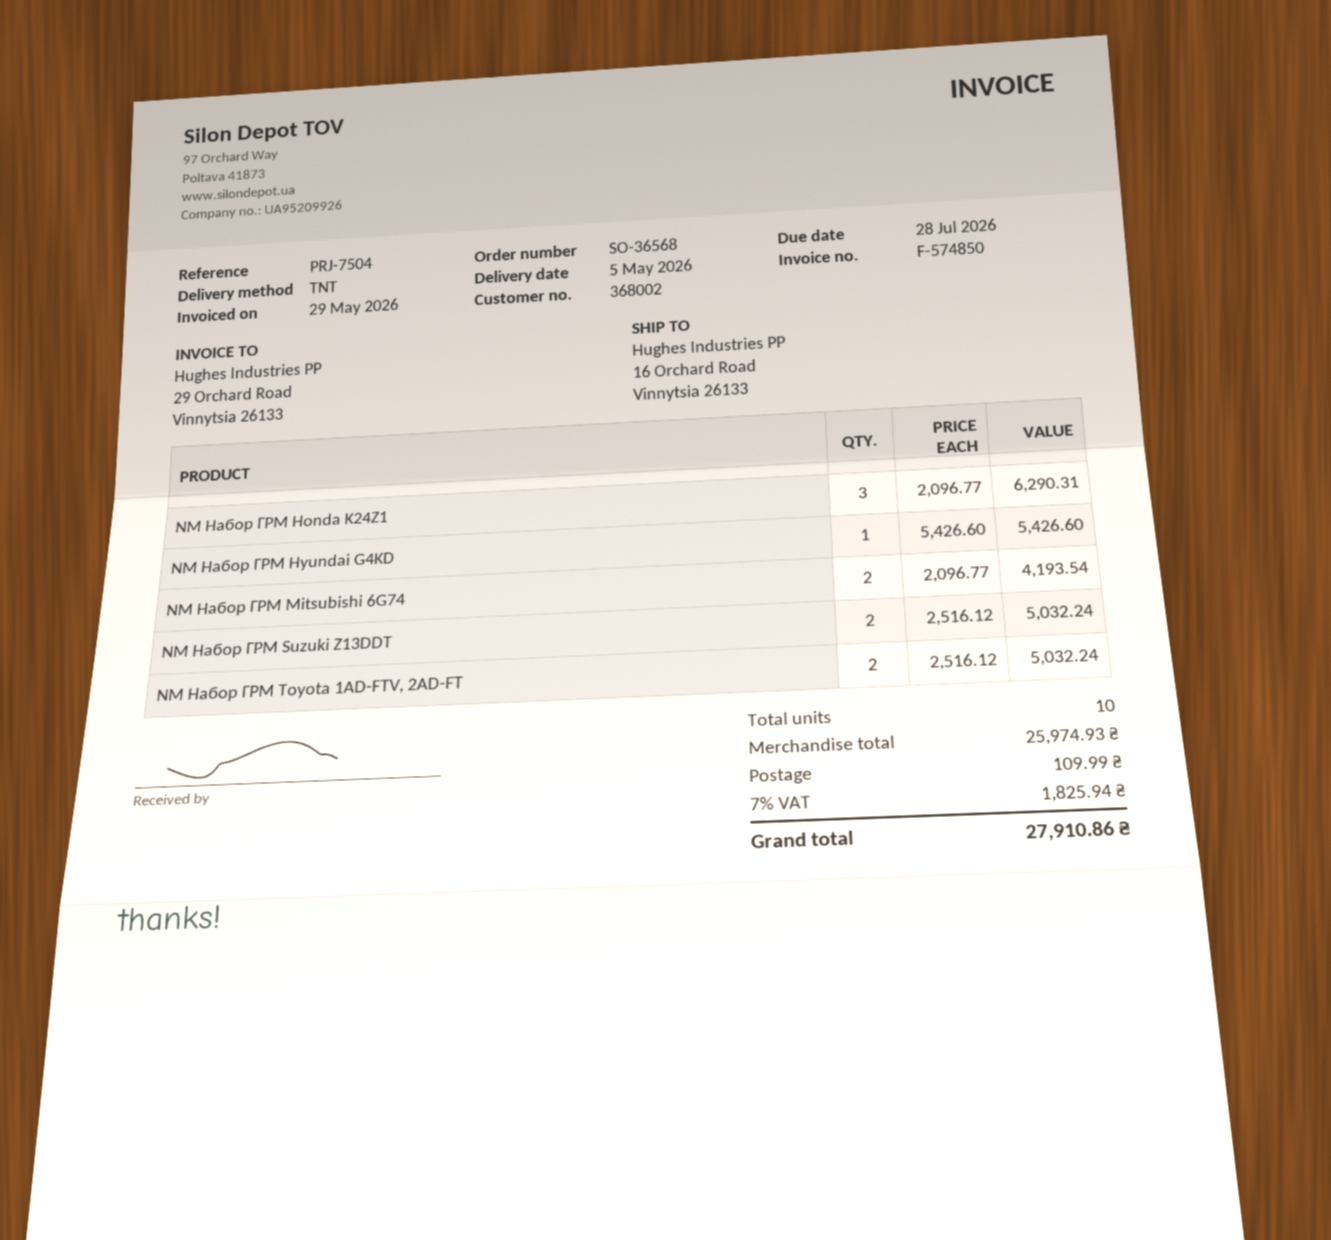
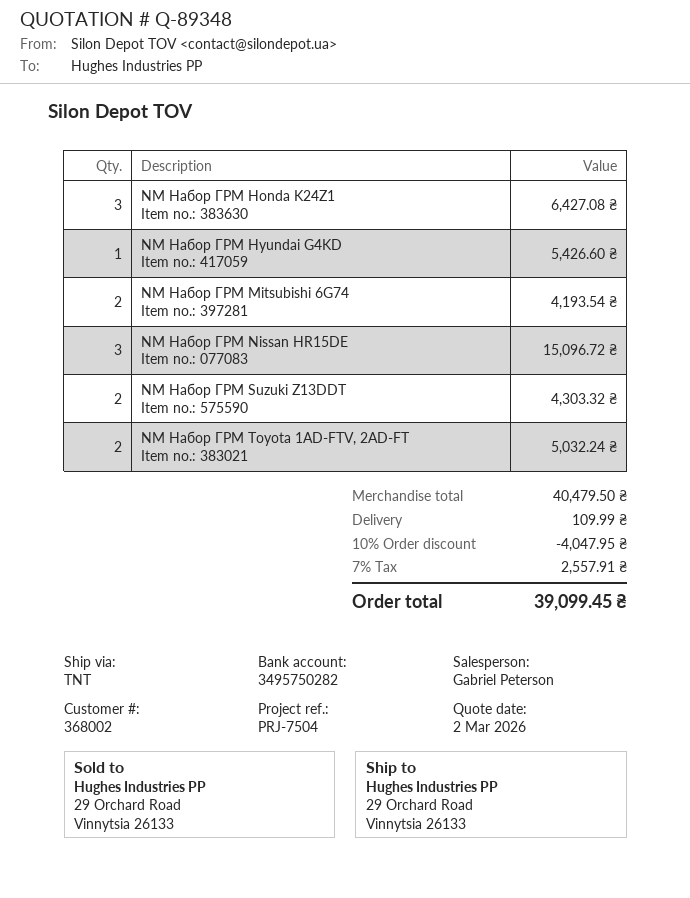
ship to: 16 Orchard Road, Vinnytsia 26133 -> 29 Orchard Road, Vinnytsia 26133
NM Набор ГРМ Honda K24Z1: 3 for 6290.31 -> 3 for 6427.08
NM Набор ГРМ Suzuki Z13DDT: 2 for 5032.24 -> 2 for 4303.32
NM Набор ГРМ Nissan HR15DE: none -> 3 for 15096.72
subtotal: 25974.93 -> 40479.50
discount: none -> 10% = 4047.95
tax: 7% = 1825.94 -> 7% = 2557.91
total: 27910.86 -> 39099.45

